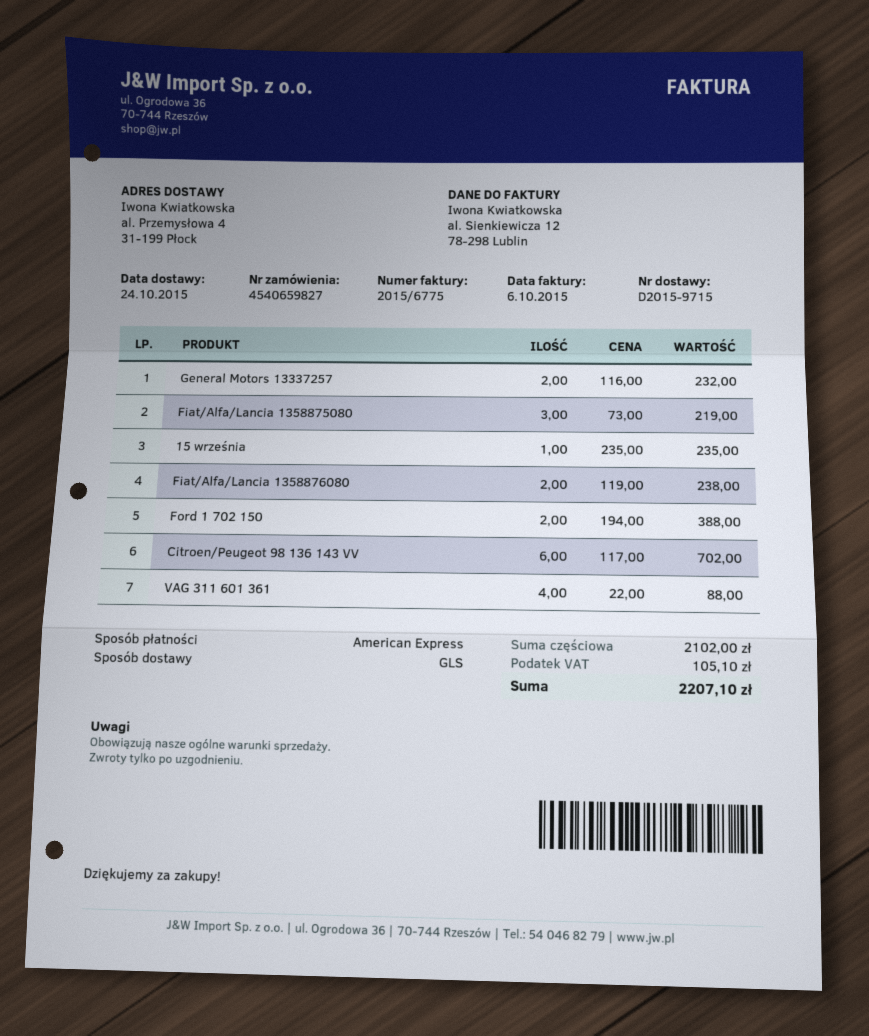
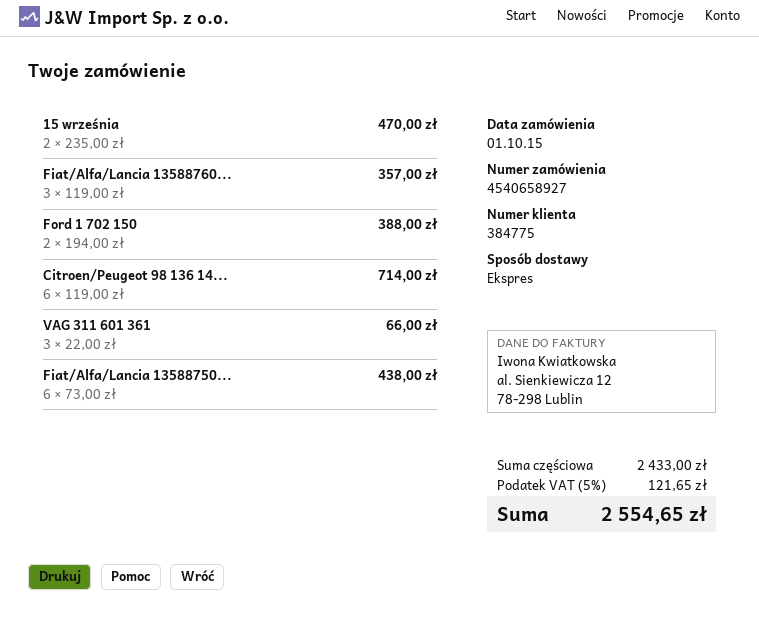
order number: 4540659827 -> 4540658927
shipping method: GLS -> express
General Motors 13337257: 2 x 116.00 = 232.00 -> none
Fiat/Alfa/Lancia 1358875080: 3 x 73.00 = 219.00 -> 6 x 73.00 = 438.00
15 września: 1 x 235.00 = 235.00 -> 2 x 235.00 = 470.00
Fiat/Alfa/Lancia 1358876080: 2 x 119.00 = 238.00 -> 3 x 119.00 = 357.00
Citroen/Peugeot 98 136 143 VV: 6 x 117.00 = 702.00 -> 6 x 119.00 = 714.00
VAG 311 601 361: 4 x 22.00 = 88.00 -> 3 x 22.00 = 66.00
subtotal: 2102.00 -> 2433.00
tax: 105.10 -> 121.65
total: 2207.10 -> 2554.65

